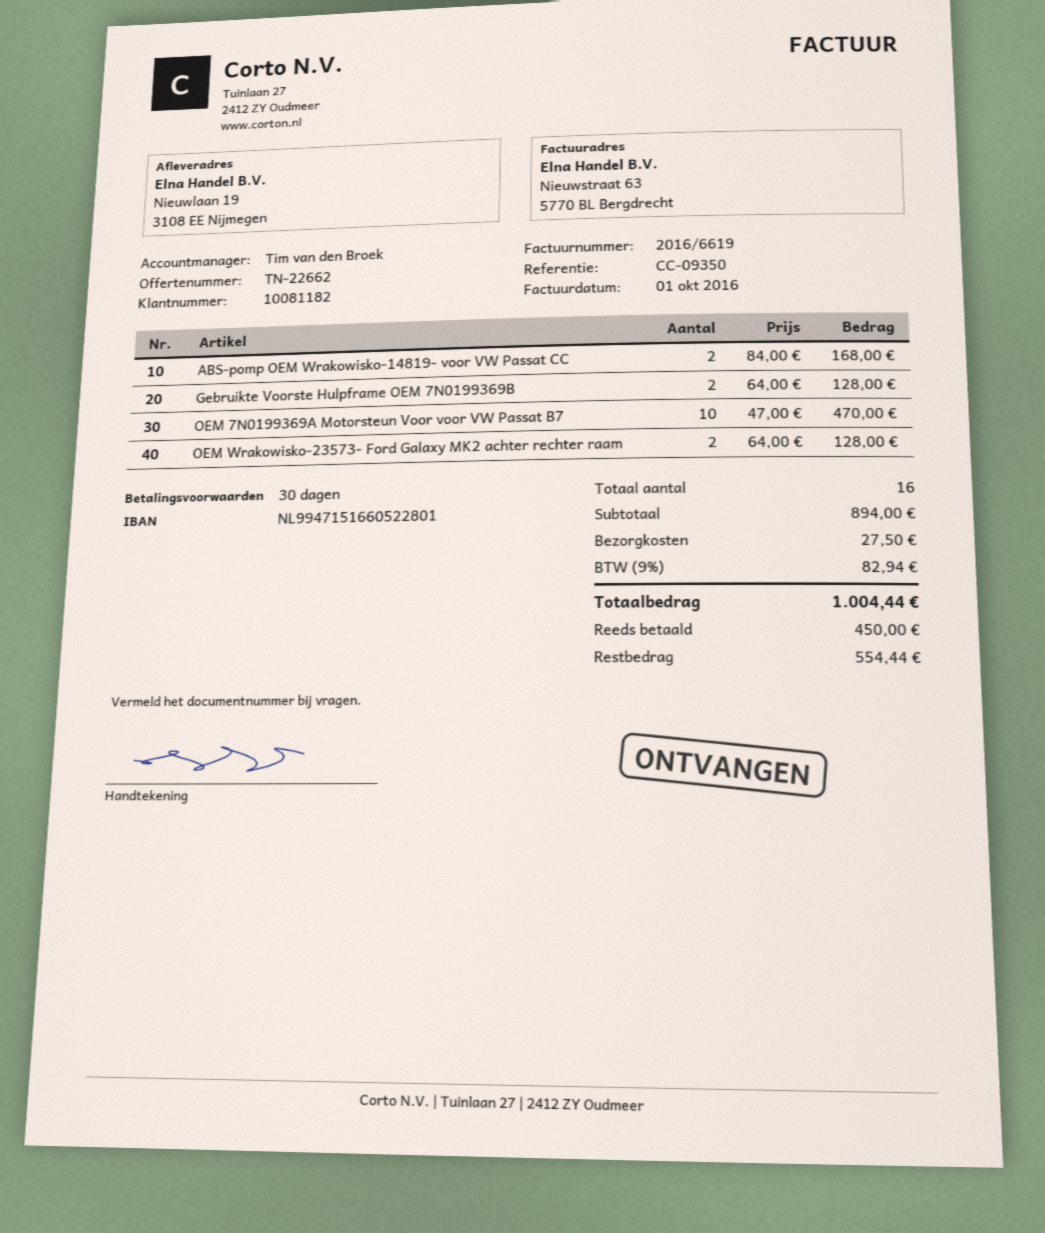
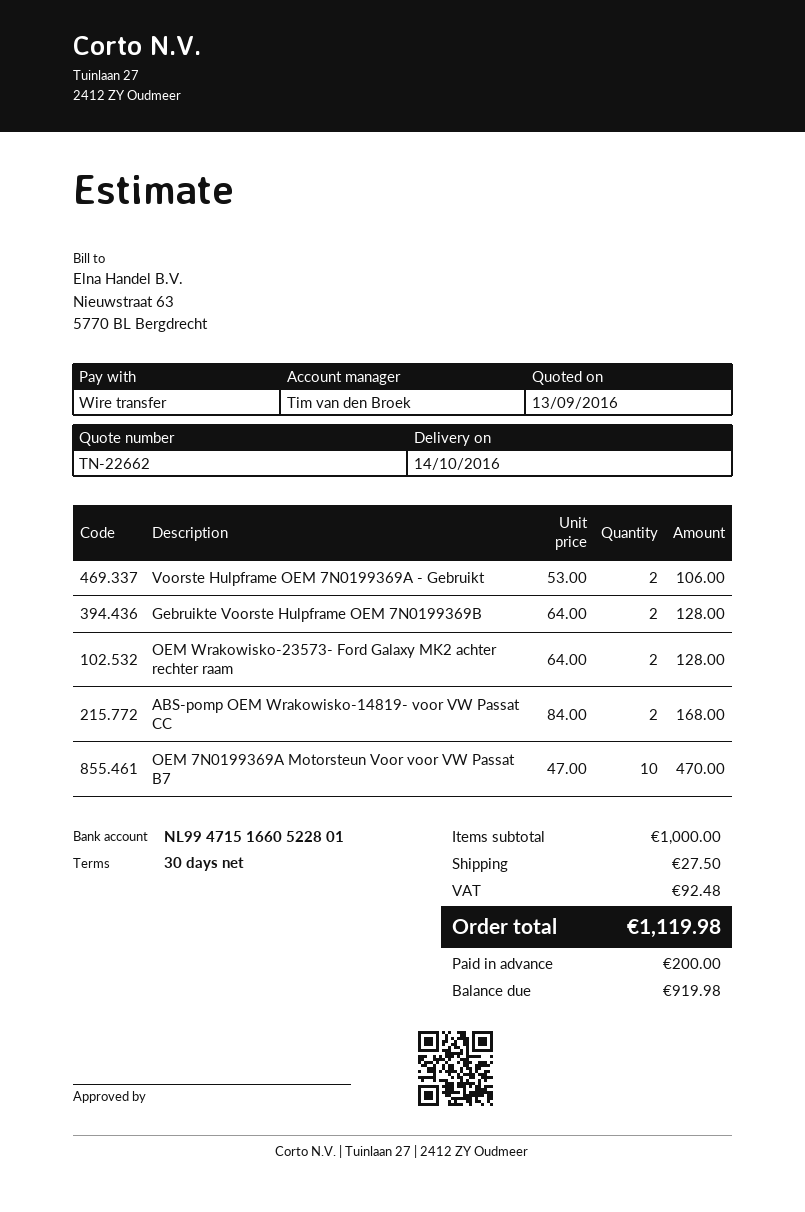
Voorste Hulpframe OEM 7N0199369A - Gebruikt: none -> 2 x 53.00 = 106.00
subtotal: 894.00 -> 1000.00
tax: 82.94 -> 92.48
total: 1004.44 -> 1119.98
deposit: 450.00 -> 200.00
balance: 554.44 -> 919.98

